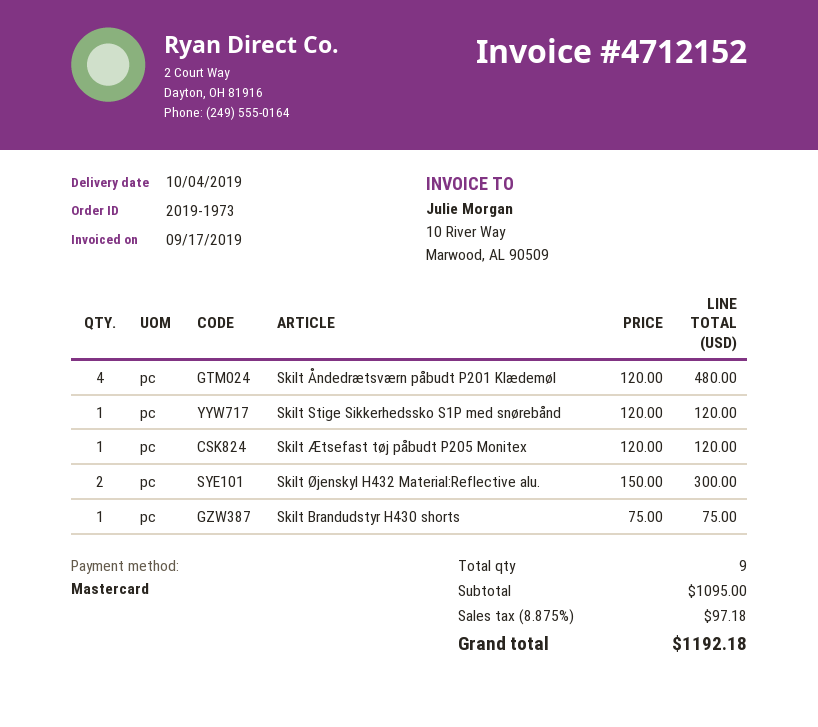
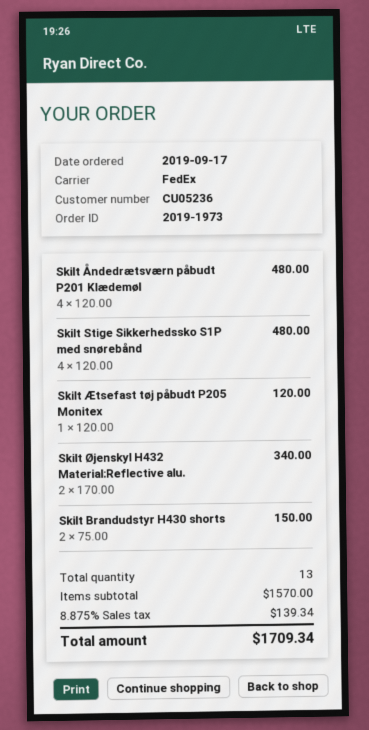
Skilt Stige Sikkerhedssko S1P med snørebånd: 1 x 120.00 = 120.00 -> 4 x 120.00 = 480.00
Skilt Øjenskyl H432 Material:Reflective alu.: 2 x 150.00 = 300.00 -> 2 x 170.00 = 340.00
Skilt Brandudstyr H430 shorts: 1 x 75.00 = 75.00 -> 2 x 75.00 = 150.00
total quantity: 9 -> 13
subtotal: 1095.00 -> 1570.00
tax: 8.875% = 97.18 -> 8.875% = 139.34
total: 1192.18 -> 1709.34

